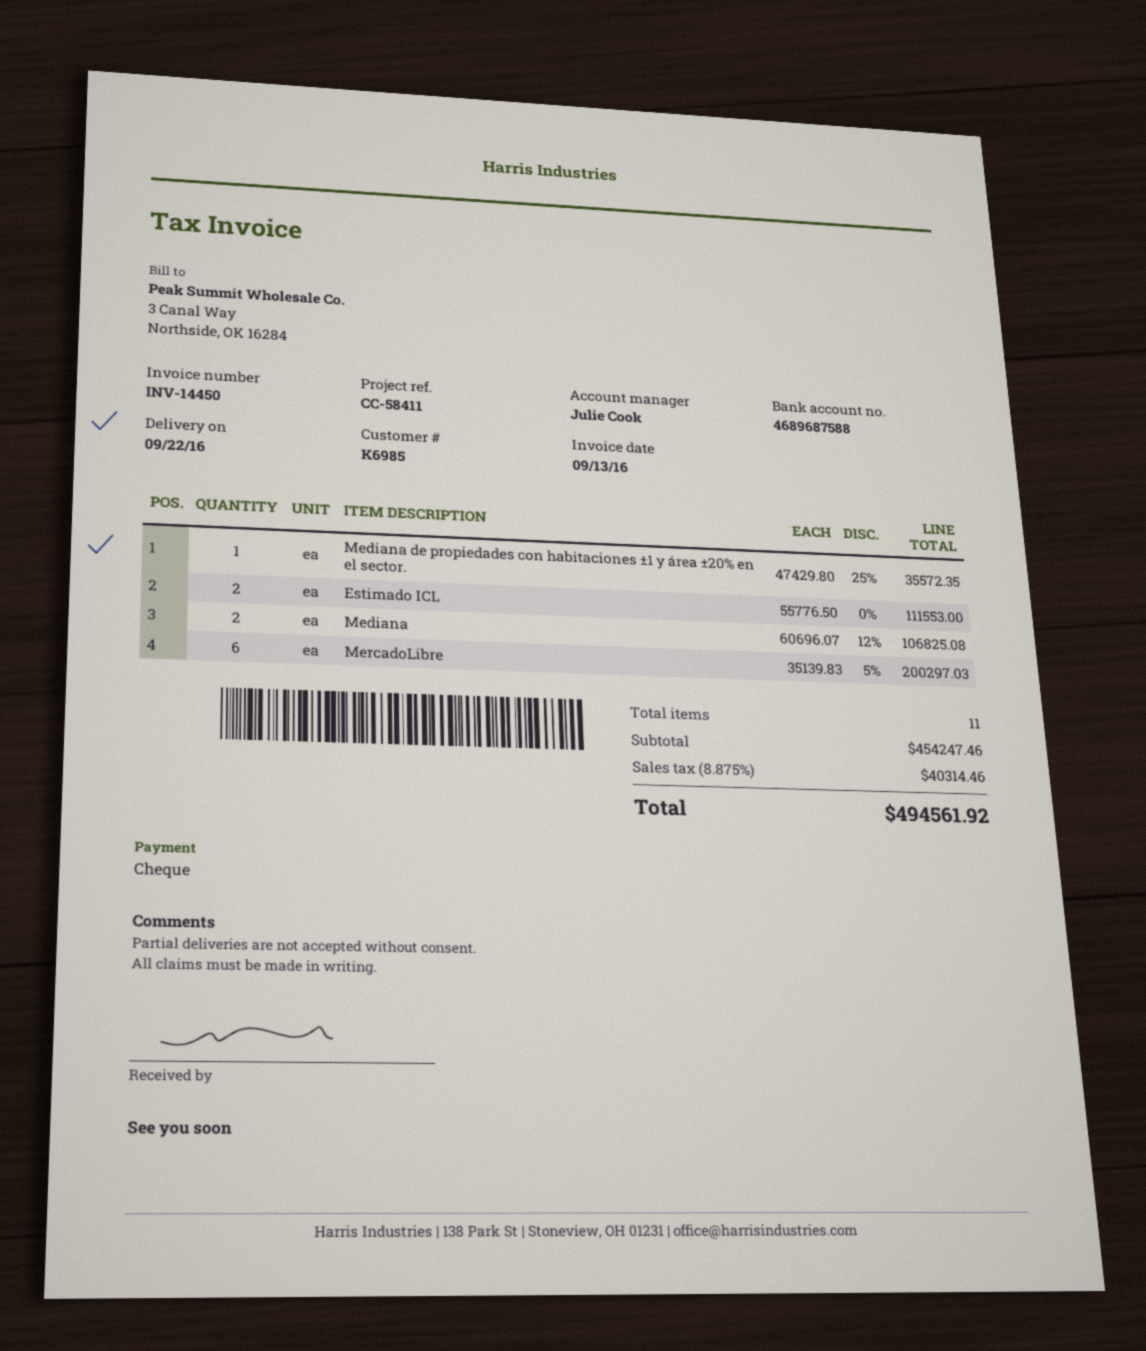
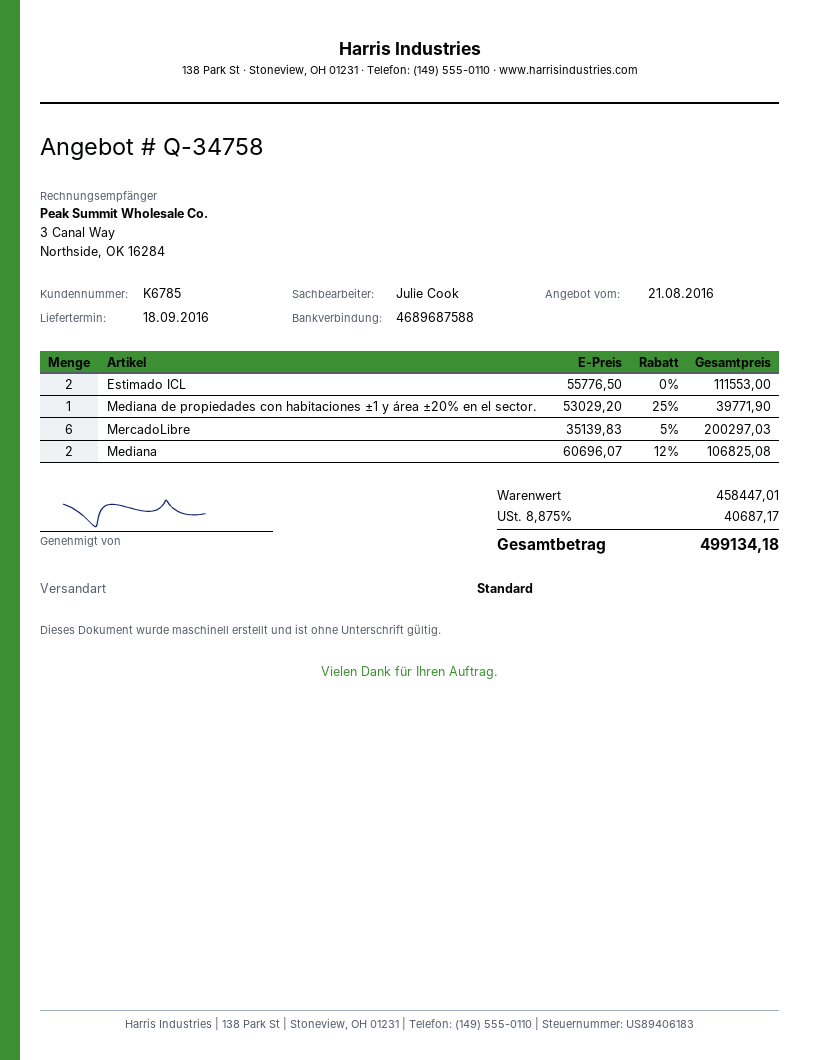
delivery date: 2016-09-22 -> 2016-09-18
customer number: K6985 -> K6785
Mediana de propiedades con habitaciones ±1 y área ±20% en el sector.: 1 x 47429.80 - 25% = 35572.35 -> 1 x 53029.20 - 25% = 39771.90
subtotal: 454247.46 -> 458447.01
tax: 8.875% = 40314.46 -> 8.875% = 40687.17
total: 494561.92 -> 499134.18

